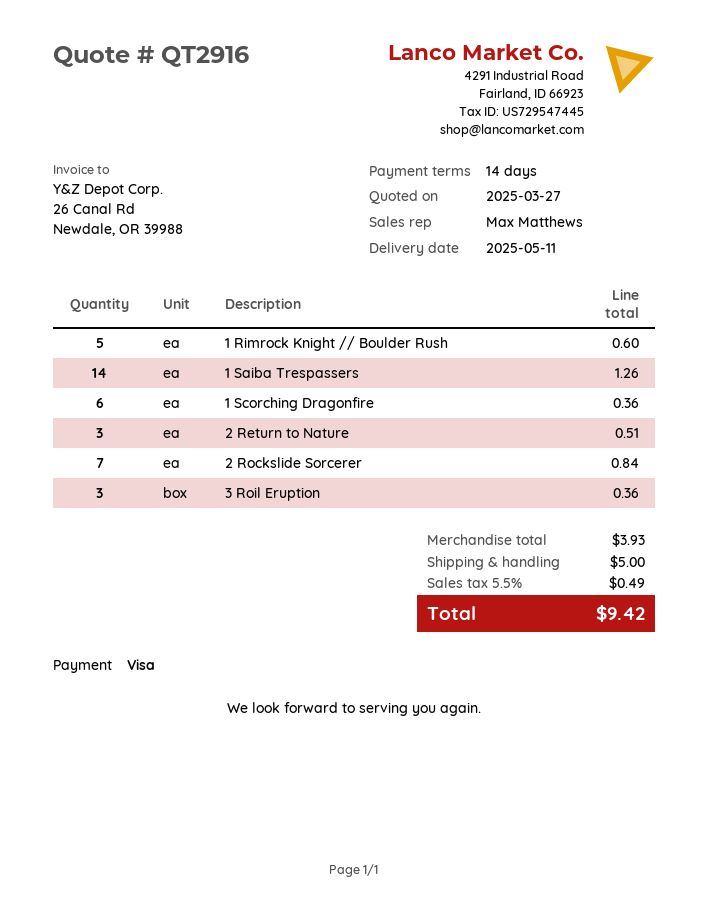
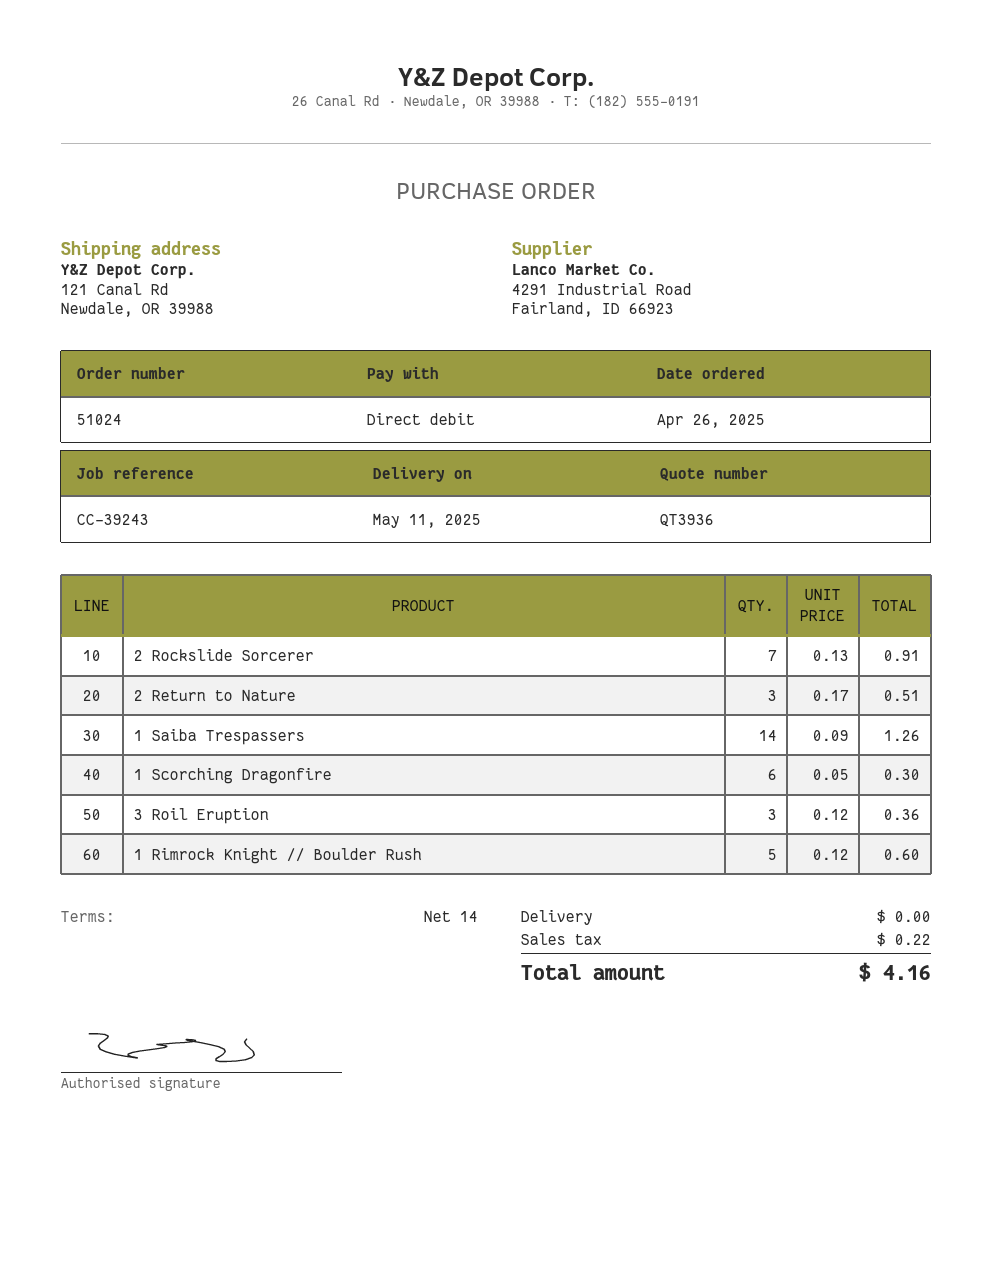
quote number: QT2916 -> QT3936
payment method: Visa -> direct debit
1 Scorching Dragonfire: 6 for 0.36 -> 6 for 0.30
2 Rockslide Sorcerer: 7 for 0.84 -> 7 for 0.91
shipping: 5.00 -> 0.00
tax: 0.49 -> 0.22
total: 9.42 -> 4.16

